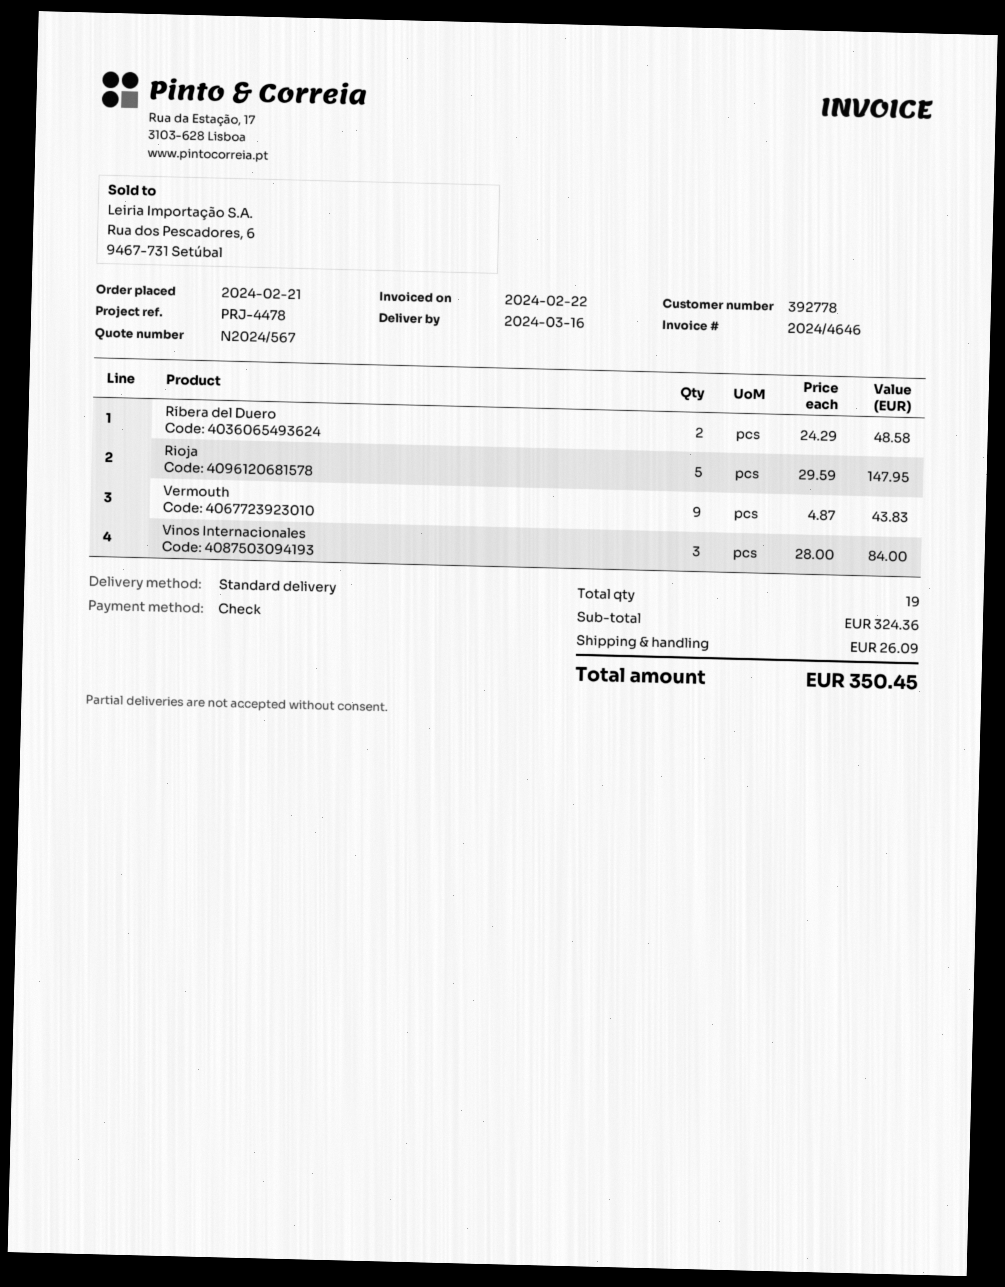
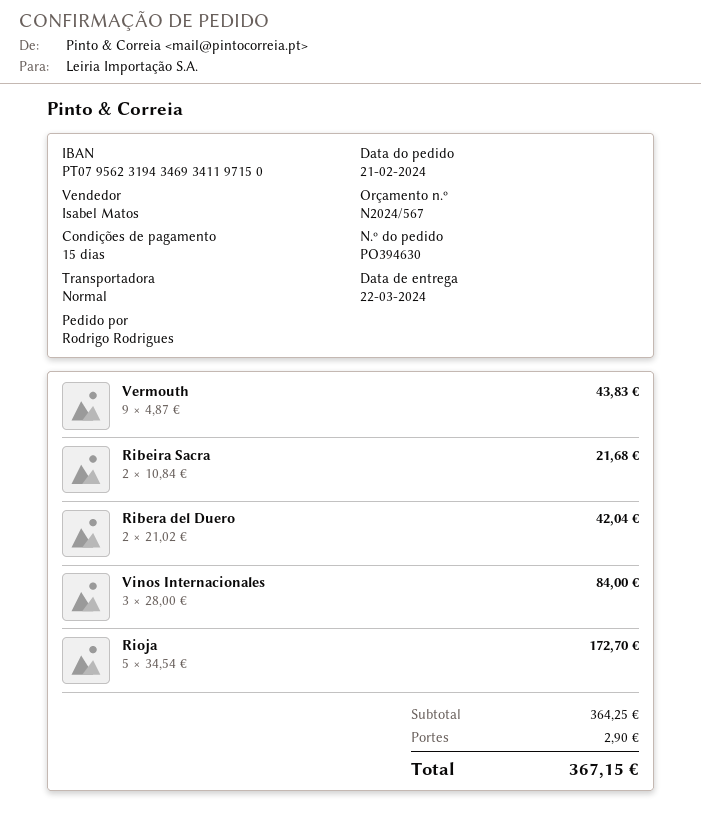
delivery date: 2024-03-16 -> 2024-03-22
Ribera del Duero: 2 x 24.29 = 48.58 -> 2 x 21.02 = 42.04
Rioja: 5 x 29.59 = 147.95 -> 5 x 34.54 = 172.70
Ribeira Sacra: none -> 2 x 10.84 = 21.68
subtotal: 324.36 -> 364.25
shipping: 26.09 -> 2.90
total: 350.45 -> 367.15

